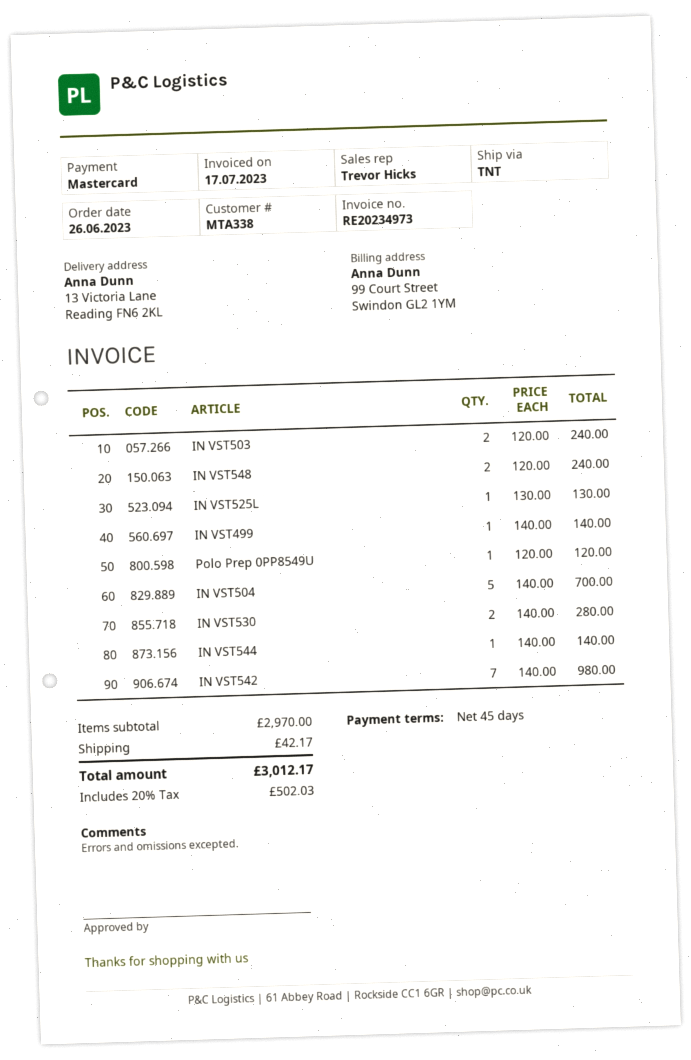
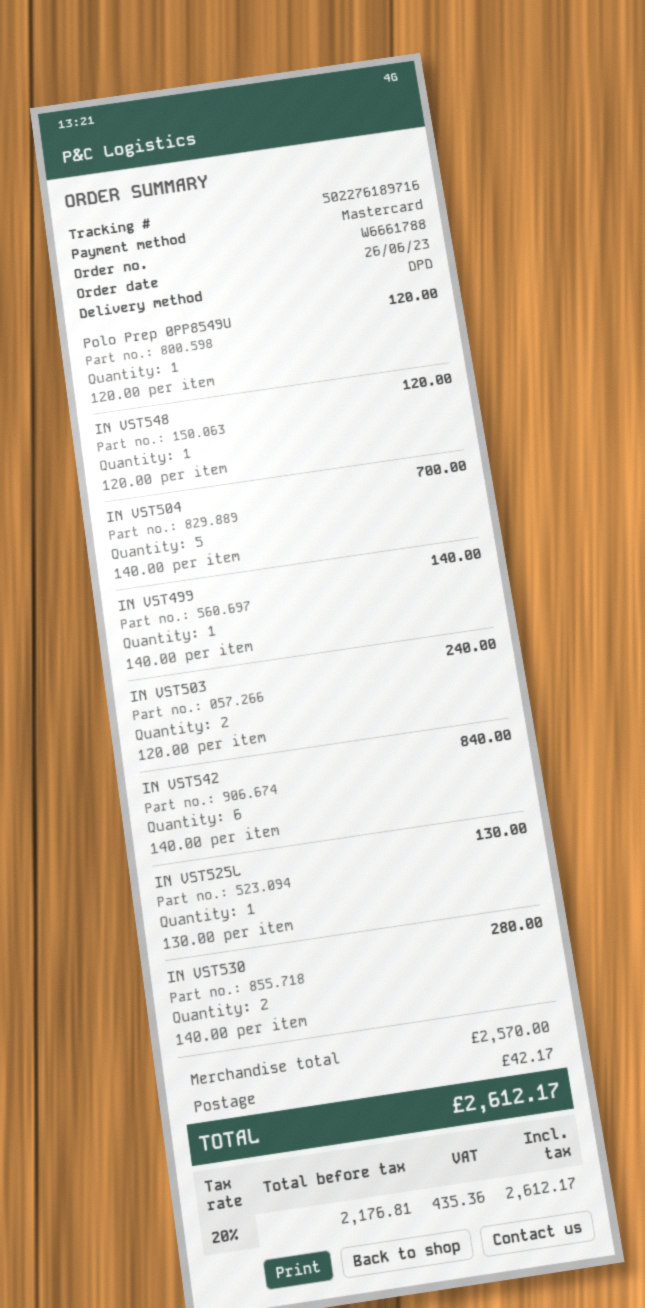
shipping method: TNT -> DPD
IN VST548: 2 x 120.00 = 240.00 -> 1 x 120.00 = 120.00
IN VST544: 1 x 140.00 = 140.00 -> none
IN VST542: 7 x 140.00 = 980.00 -> 6 x 140.00 = 840.00
subtotal: 2970.00 -> 2570.00
tax: 20% = 502.03 -> 20% = 435.36
total: 3012.17 -> 2612.17

